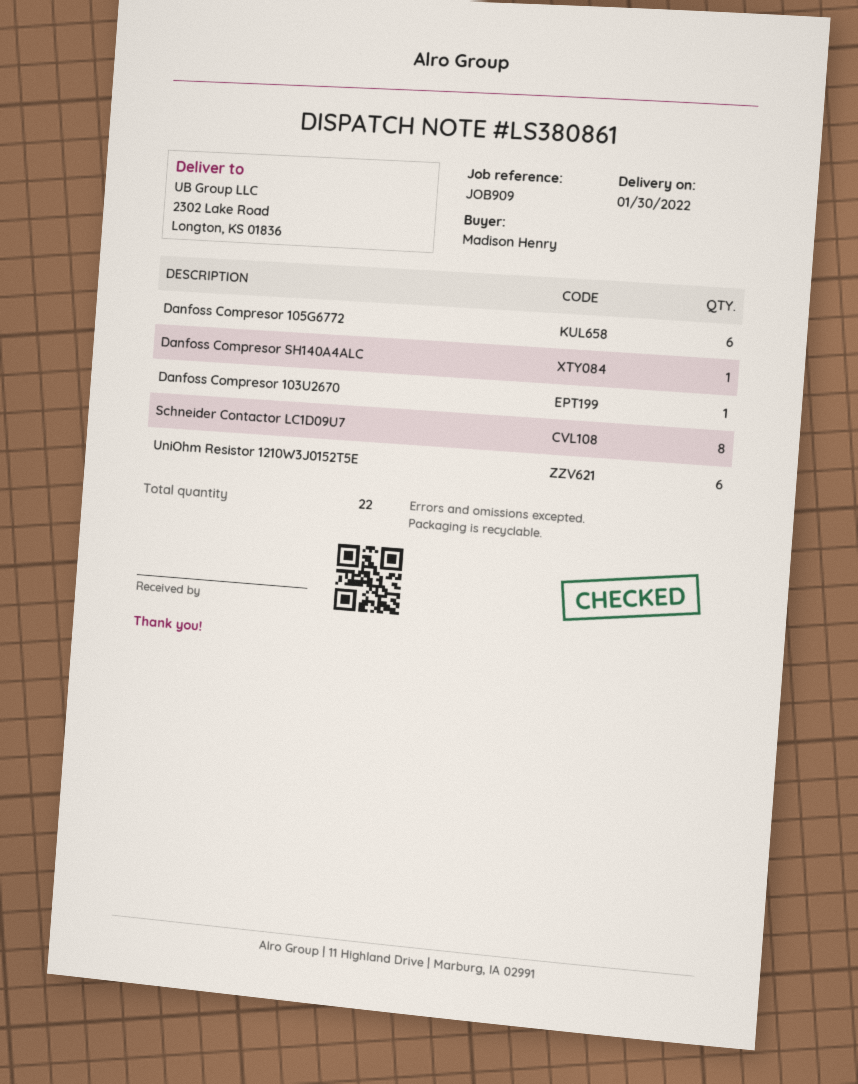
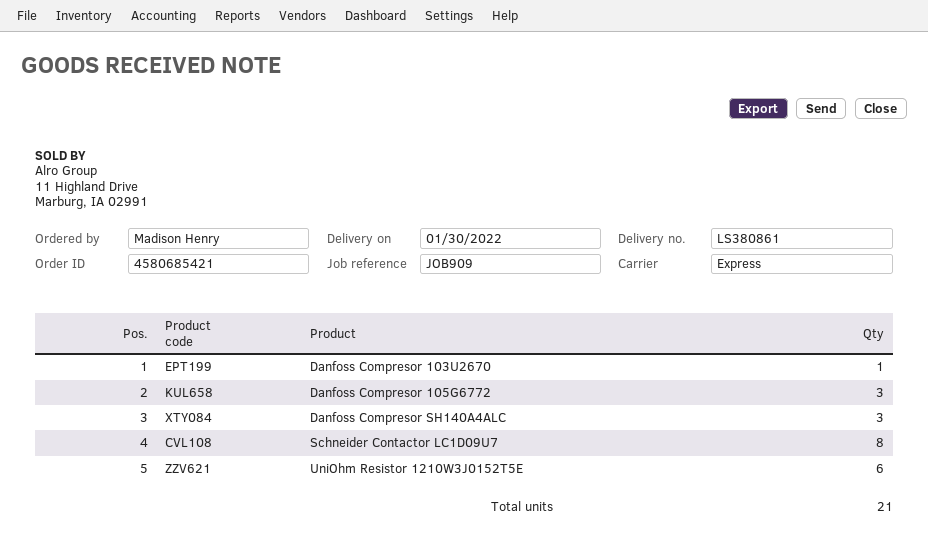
Danfoss Compresor 105G6772: 6 -> 3
Danfoss Compresor SH140A4ALC: 1 -> 3
total quantity: 22 -> 21

